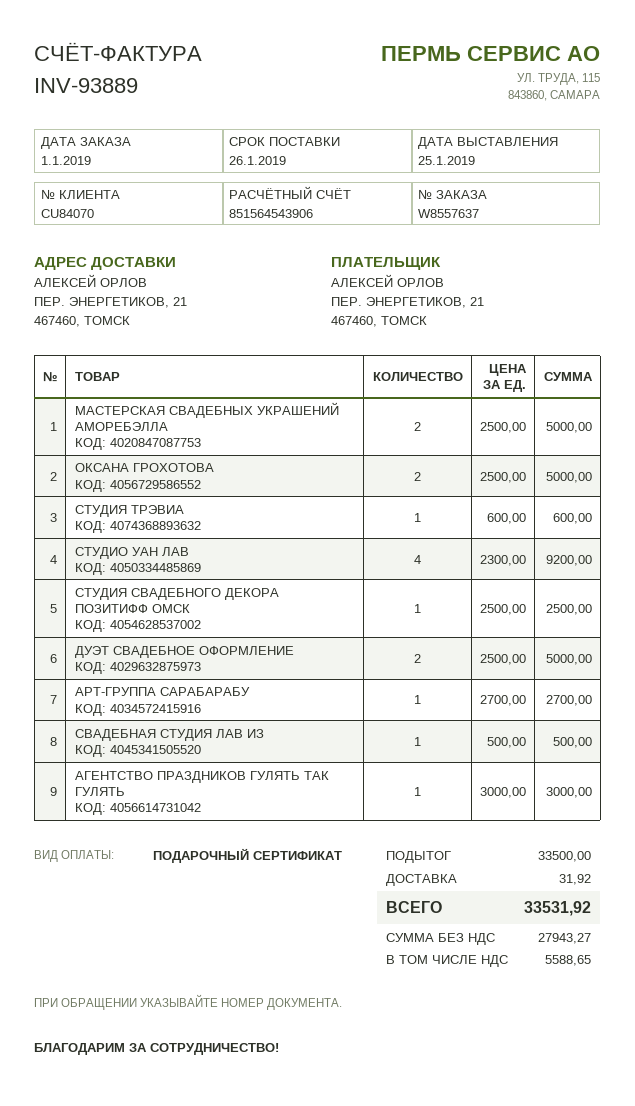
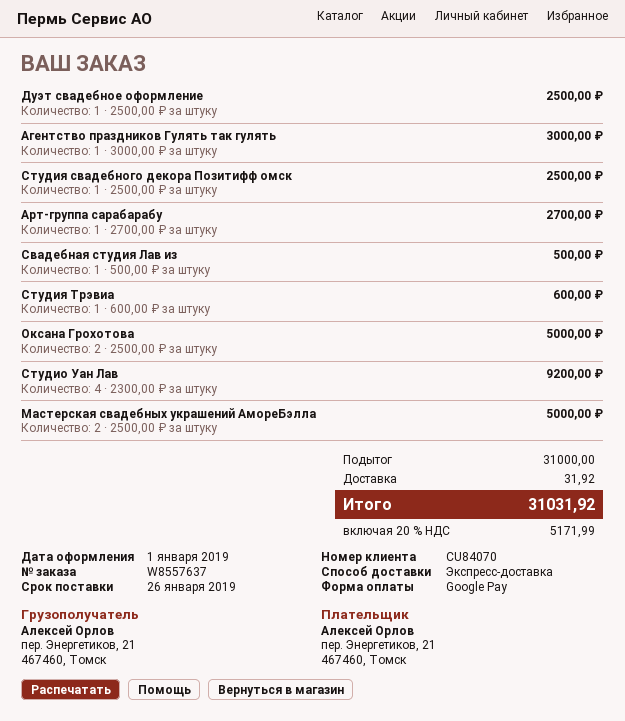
payment method: gift card -> Google Pay
ДУЭТ СВАДЕБНОЕ ОФОРМЛЕНИЕ: 2 x 2500.00 = 5000.00 -> 1 x 2500.00 = 2500.00
subtotal: 33500.00 -> 31000.00
tax: 5588.65 -> 5171.99
total: 33531.92 -> 31031.92

